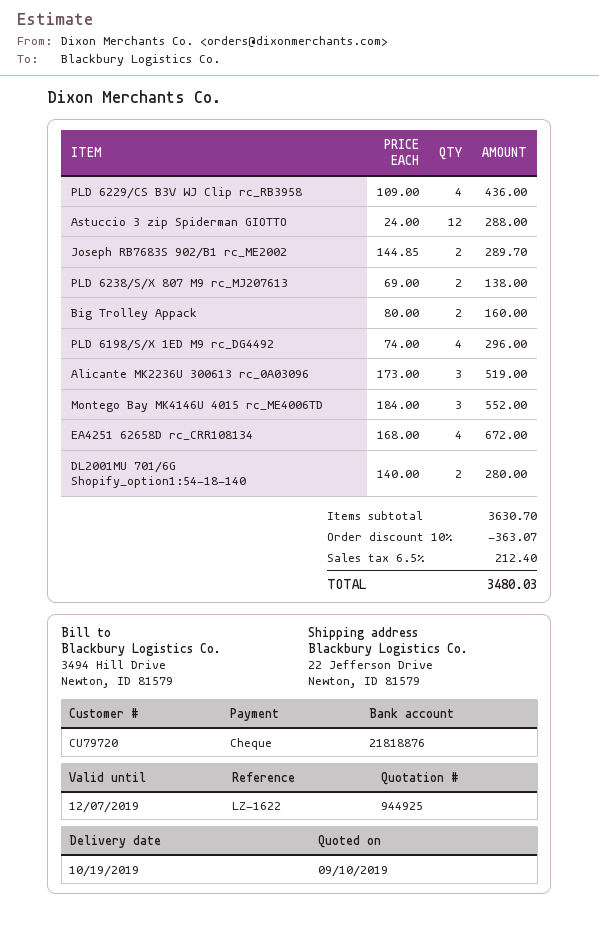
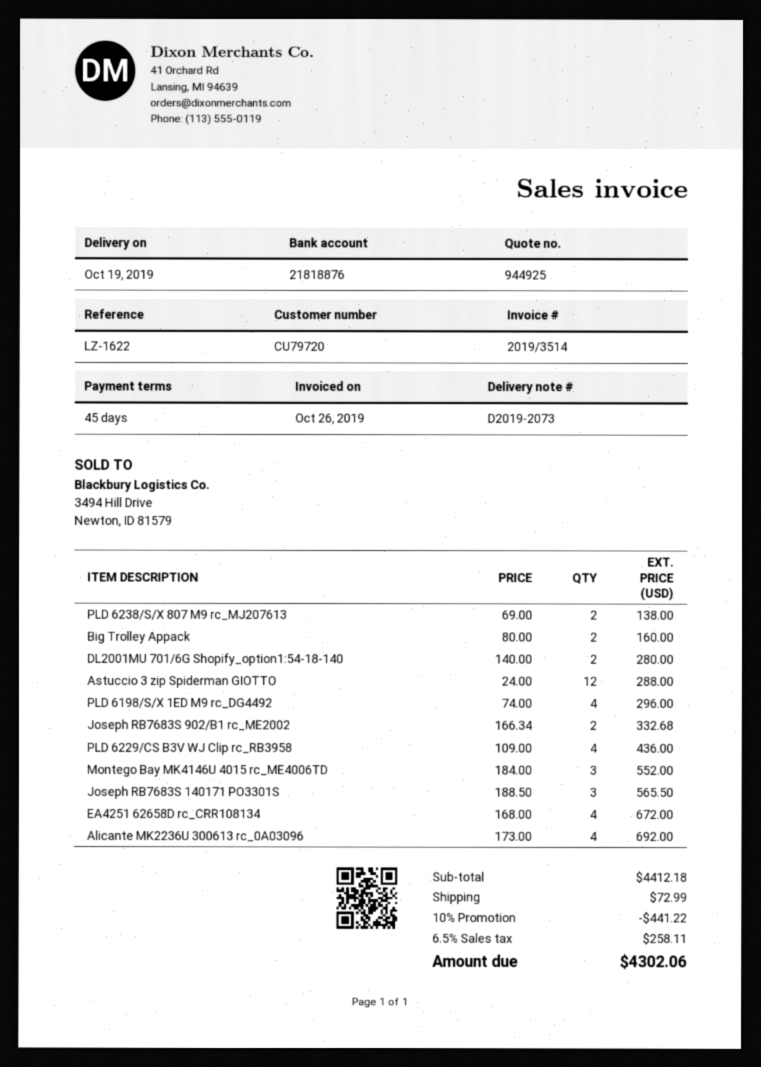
Joseph RB7683S 902/B1 rc_ME2002: 2 x 144.85 = 289.70 -> 2 x 166.34 = 332.68
Alicante MK2236U 300613 rc_0A03096: 3 x 173.00 = 519.00 -> 4 x 173.00 = 692.00
Joseph RB7683S 140171 PO3301S: none -> 3 x 188.50 = 565.50
subtotal: 3630.70 -> 4412.18
discount: 10% = 363.07 -> 10% = 441.22
shipping: none -> 72.99
tax: 6.5% = 212.40 -> 6.5% = 258.11
total: 3480.03 -> 4302.06

